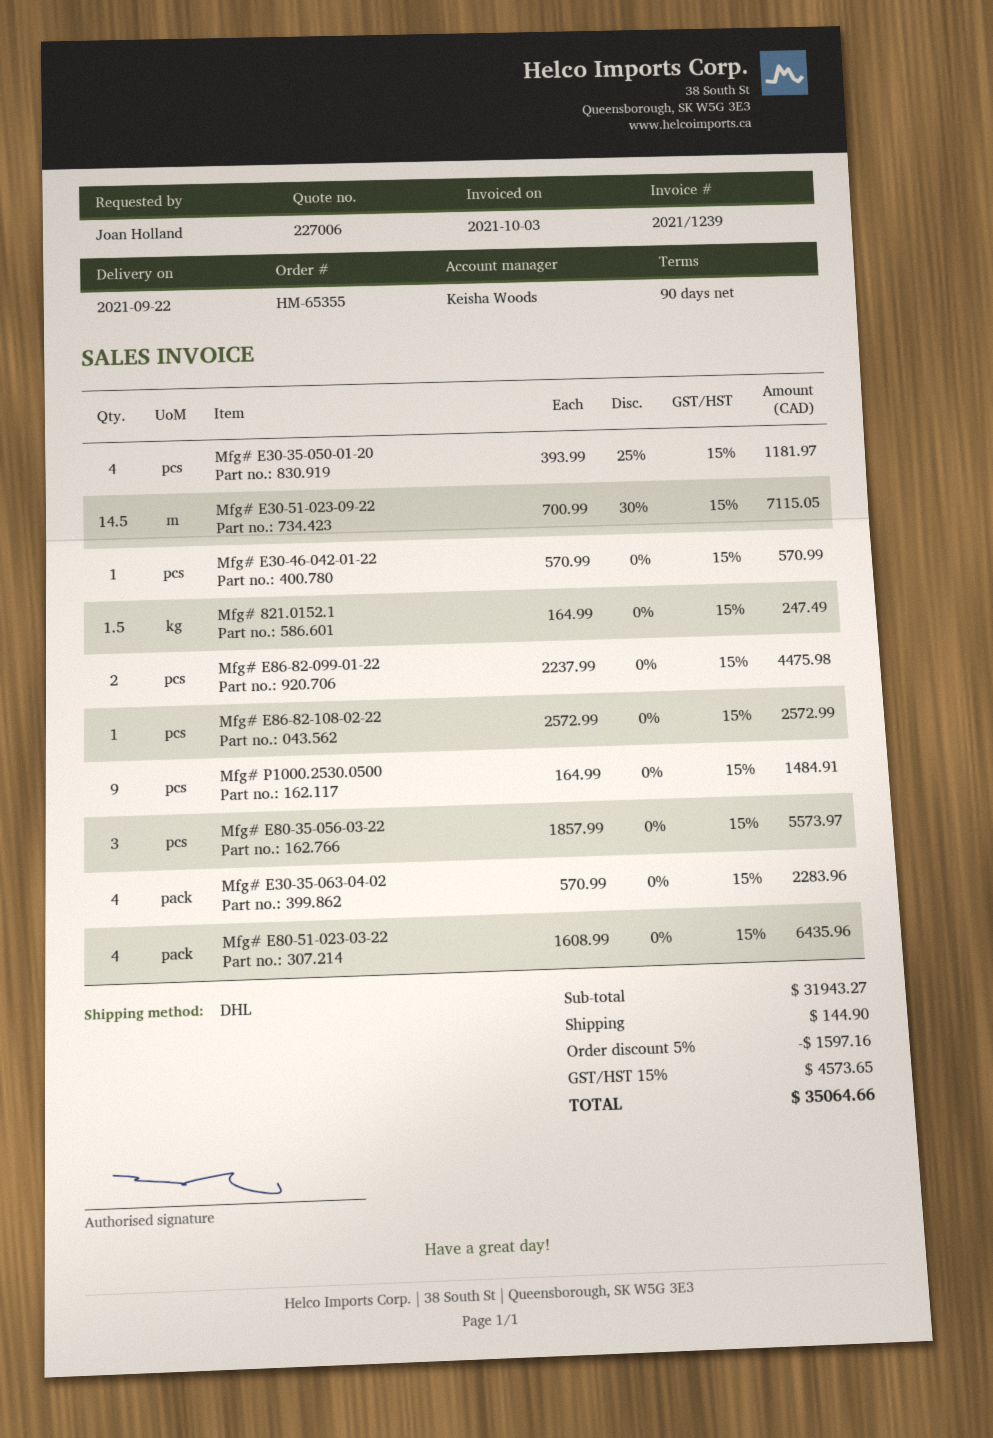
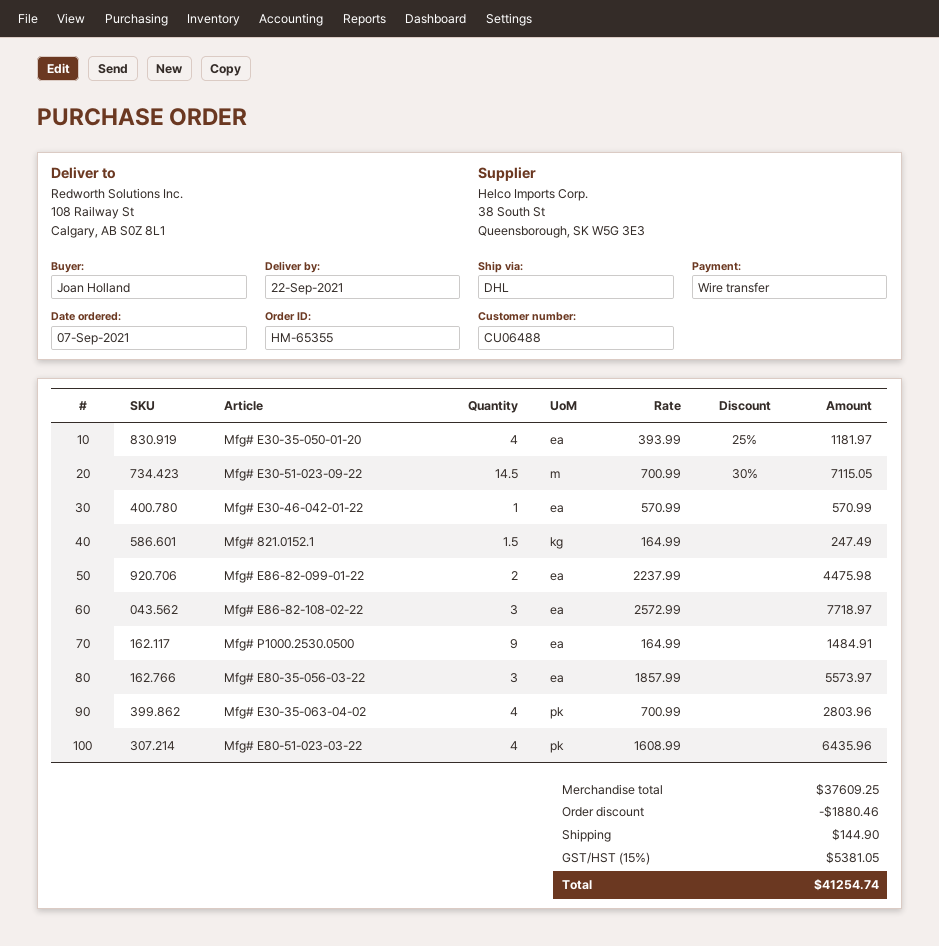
Mfg# E86-82-108-02-22: 1 x 2572.99 = 2572.99 -> 3 x 2572.99 = 7718.97
Mfg# E30-35-063-04-02: 4 x 570.99 = 2283.96 -> 4 x 700.99 = 2803.96
subtotal: 31943.27 -> 37609.25
discount: 1597.16 -> 1880.46
tax: 15% = 4573.65 -> 15% = 5381.05
total: 35064.66 -> 41254.74

